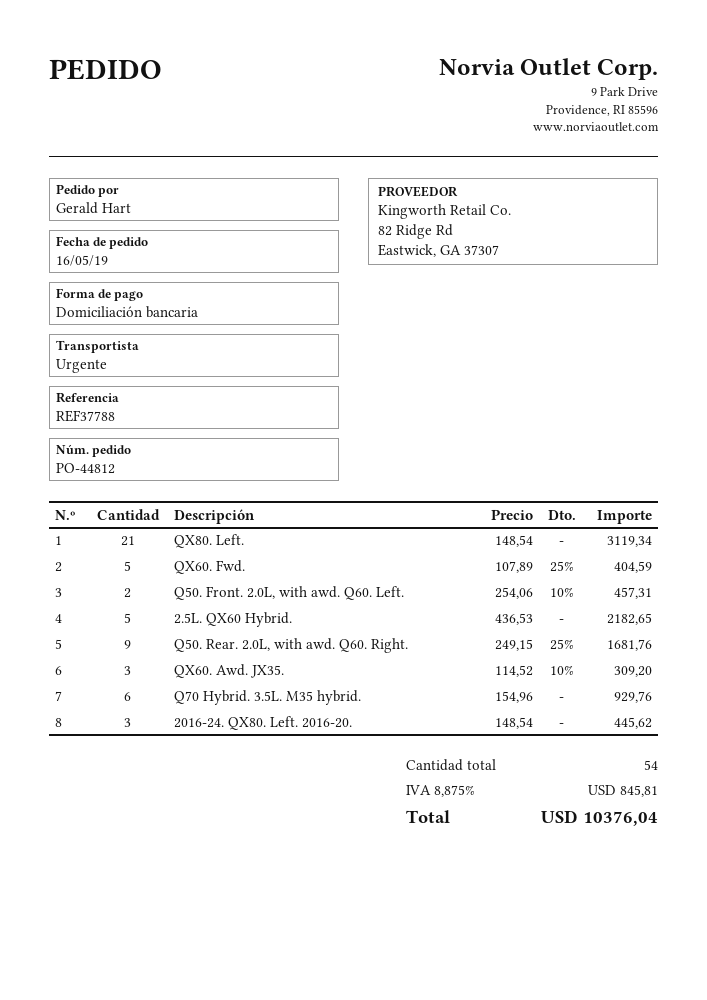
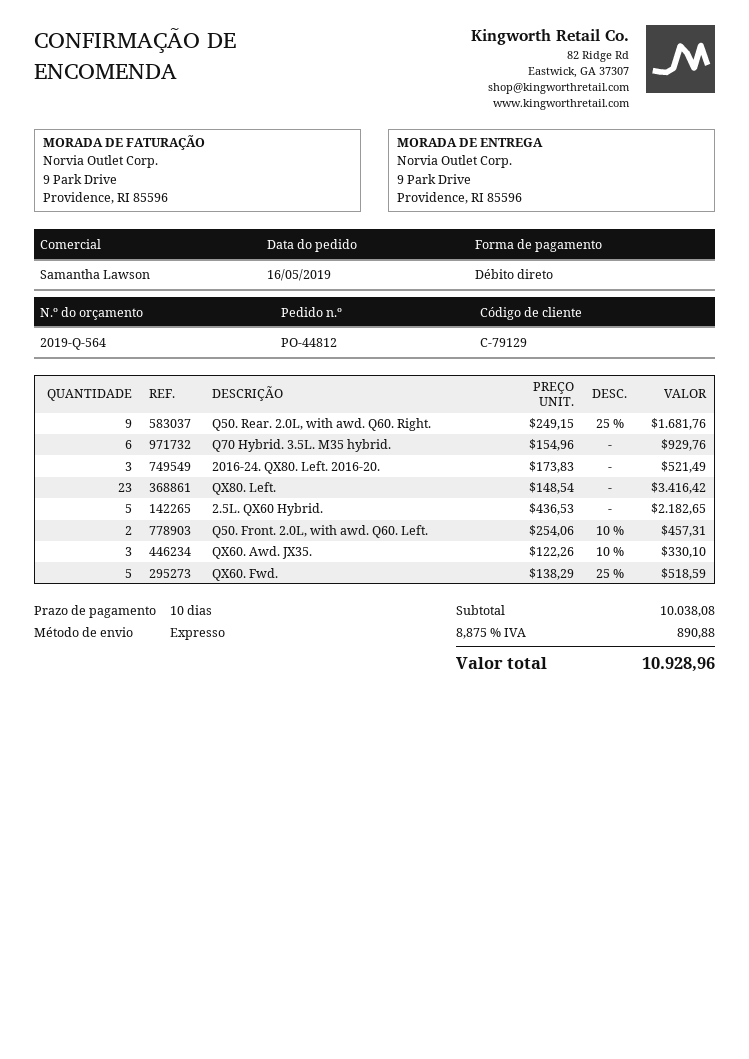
QX80. Left.: 21 x 148.54 = 3119.34 -> 23 x 148.54 = 3416.42
QX60. Fwd.: 5 x 107.89 - 25% = 404.59 -> 5 x 138.29 - 25% = 518.59
QX60. Awd. JX35.: 3 x 114.52 - 10% = 309.20 -> 3 x 122.26 - 10% = 330.10
2016-24. QX80. Left. 2016-20.: 3 x 148.54 = 445.62 -> 3 x 173.83 = 521.49
tax: 8.875% = 845.81 -> 8.875% = 890.88
total: 10376.04 -> 10928.96

